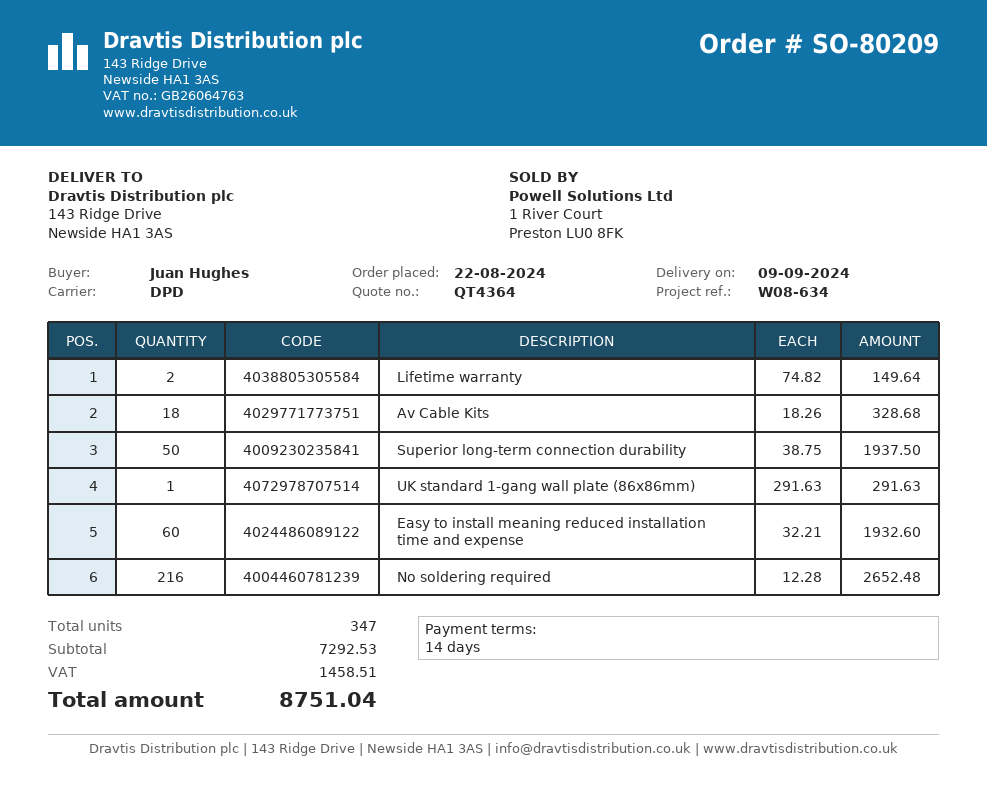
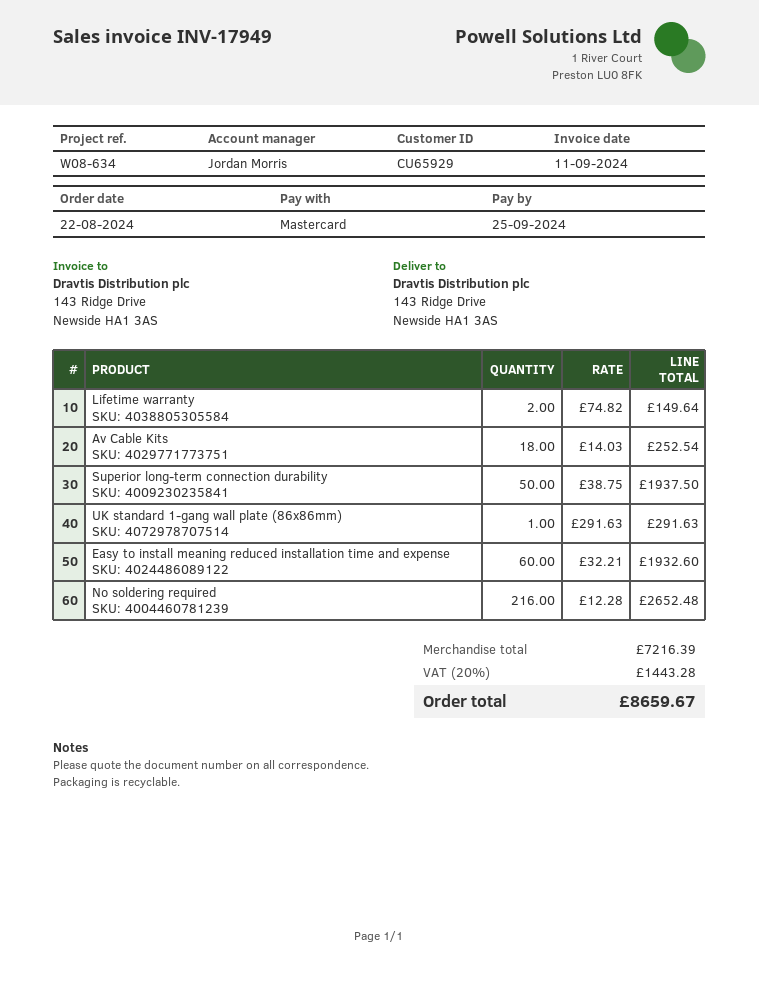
Av Cable Kits: 18 x 18.26 = 328.68 -> 18 x 14.03 = 252.54
subtotal: 7292.53 -> 7216.39
tax: 1458.51 -> 1443.28
total: 8751.04 -> 8659.67

